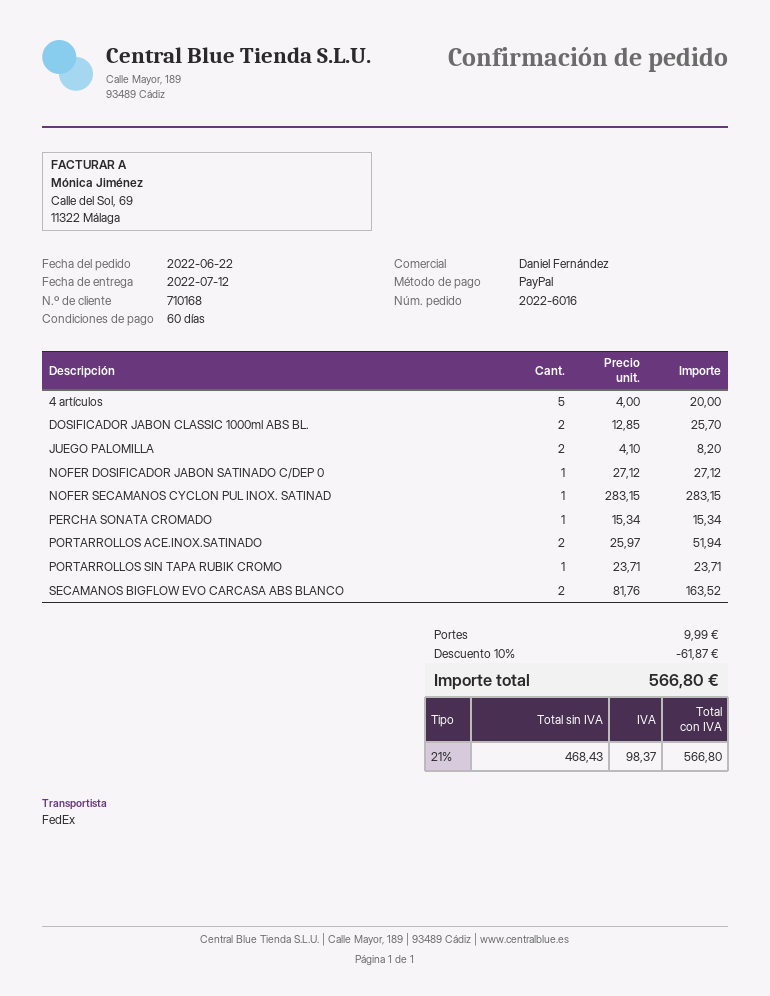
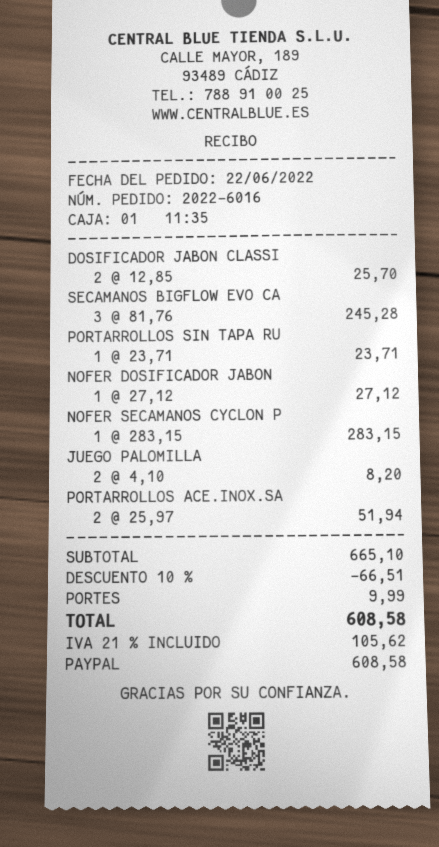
4 artículos: 5 x 4.00 = 20.00 -> none
PERCHA SONATA CROMADO: 1 x 15.34 = 15.34 -> none
SECAMANOS BIGFLOW EVO CARCASA ABS BLANCO: 2 x 81.76 = 163.52 -> 3 x 81.76 = 245.28
discount: 10% = 61.87 -> 10% = 66.51
tax: 21% = 98.37 -> 21% = 105.62
total: 566.80 -> 608.58

